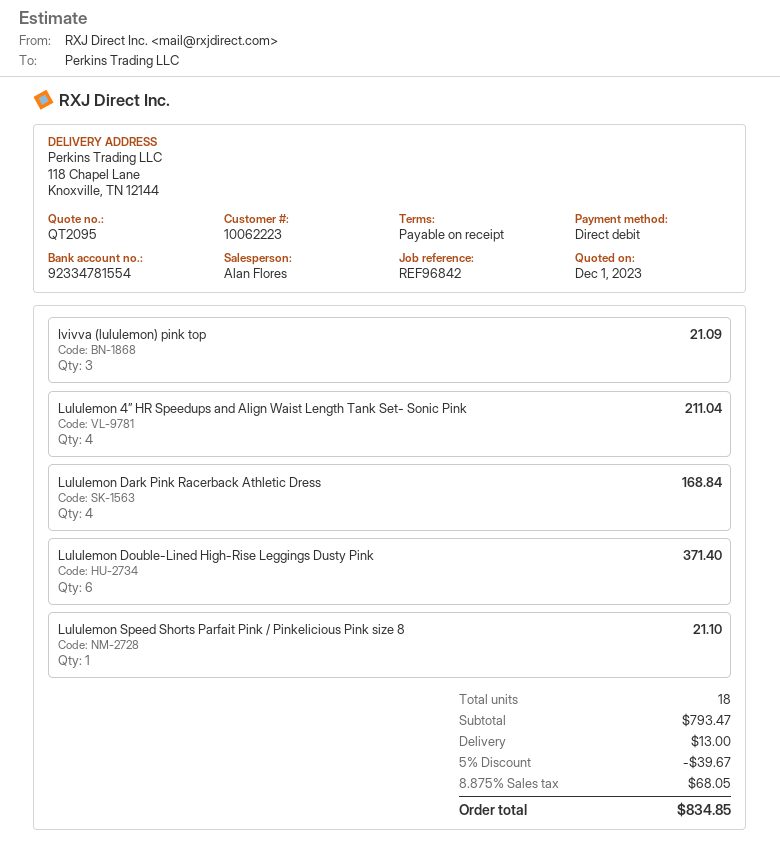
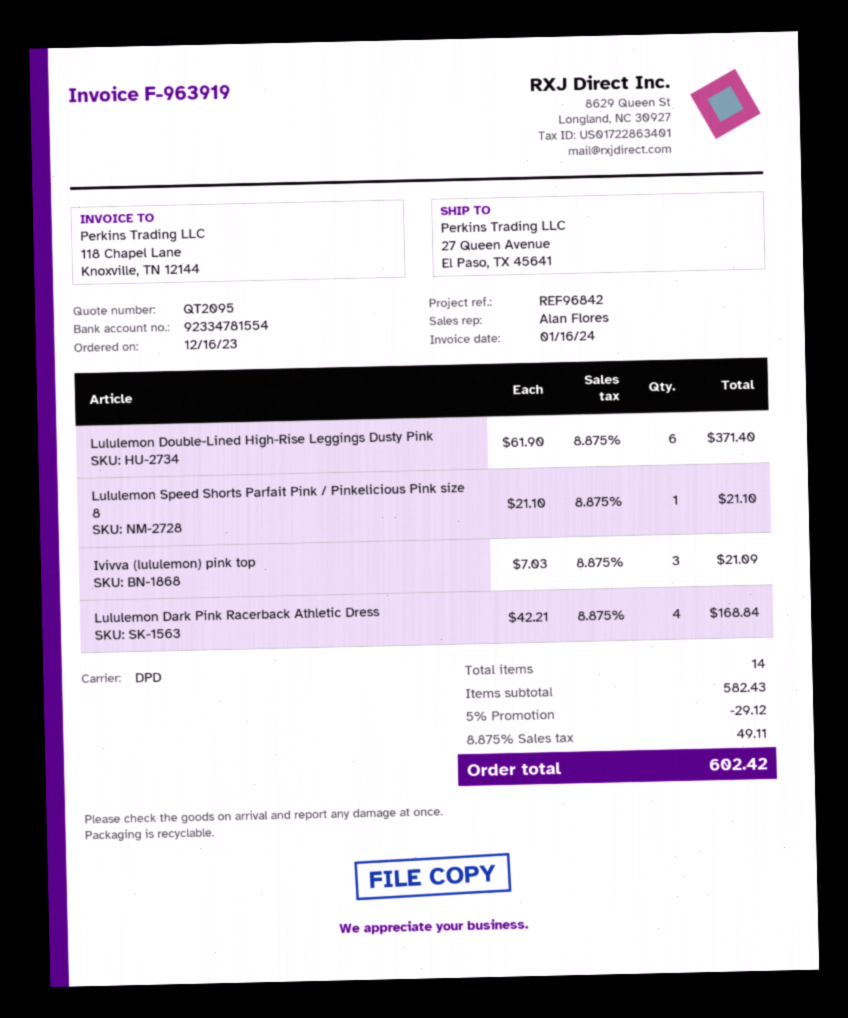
ship to: 118 Chapel Lane, Knoxville, TN 12144 -> 27 Queen Avenue, El Paso, TX 45641
Lululemon 4” HR Speedups and Align Waist Length Tank Set- Sonic Pink: 4 for 211.04 -> none
total quantity: 18 -> 14
subtotal: 793.47 -> 582.43
discount: 5% = 39.67 -> 5% = 29.12
shipping: 13.00 -> none
tax: 8.875% = 68.05 -> 8.875% = 49.11
total: 834.85 -> 602.42

